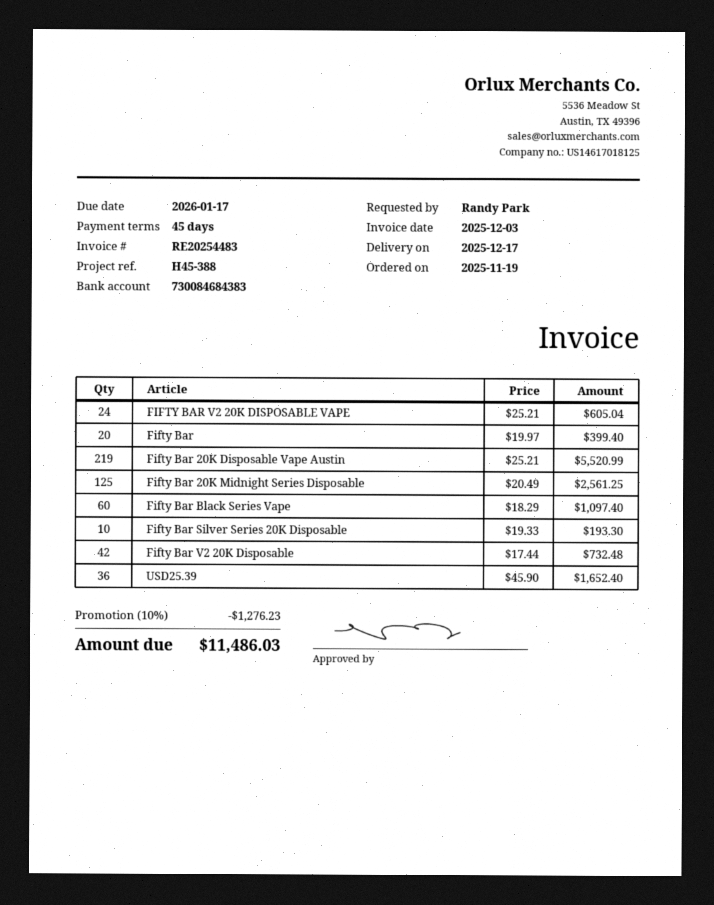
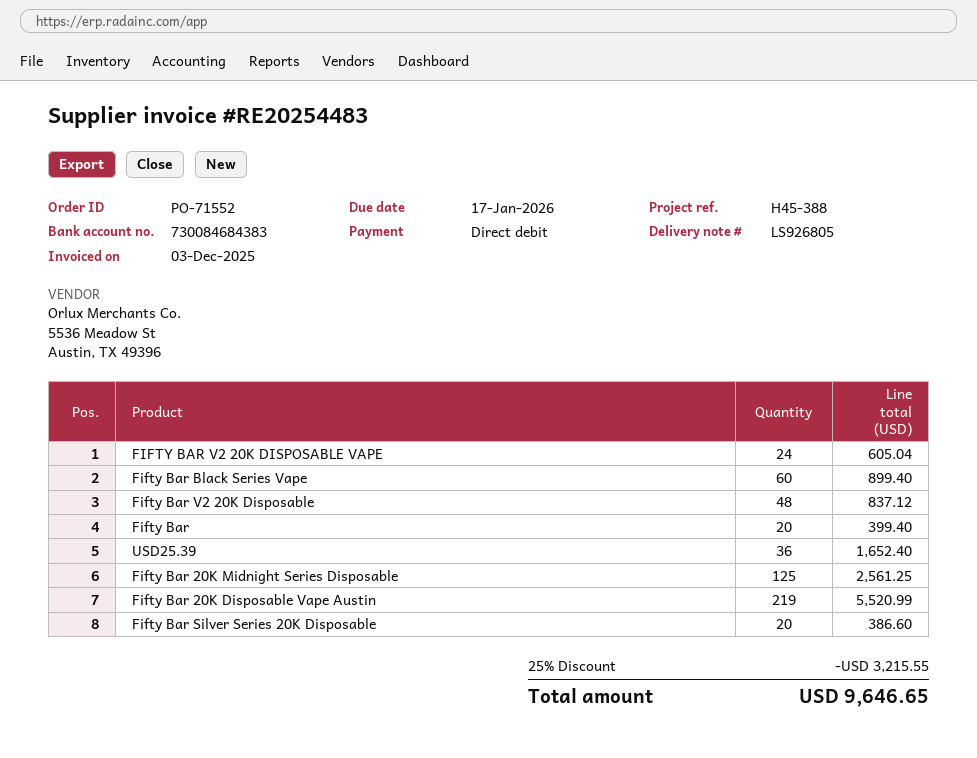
Fifty Bar Black Series Vape: 60 for 1097.40 -> 60 for 899.40
Fifty Bar Silver Series 20K Disposable: 10 for 193.30 -> 20 for 386.60
Fifty Bar V2 20K Disposable: 42 for 732.48 -> 48 for 837.12
discount: 10% = 1276.23 -> 25% = 3215.55
total: 11486.03 -> 9646.65

